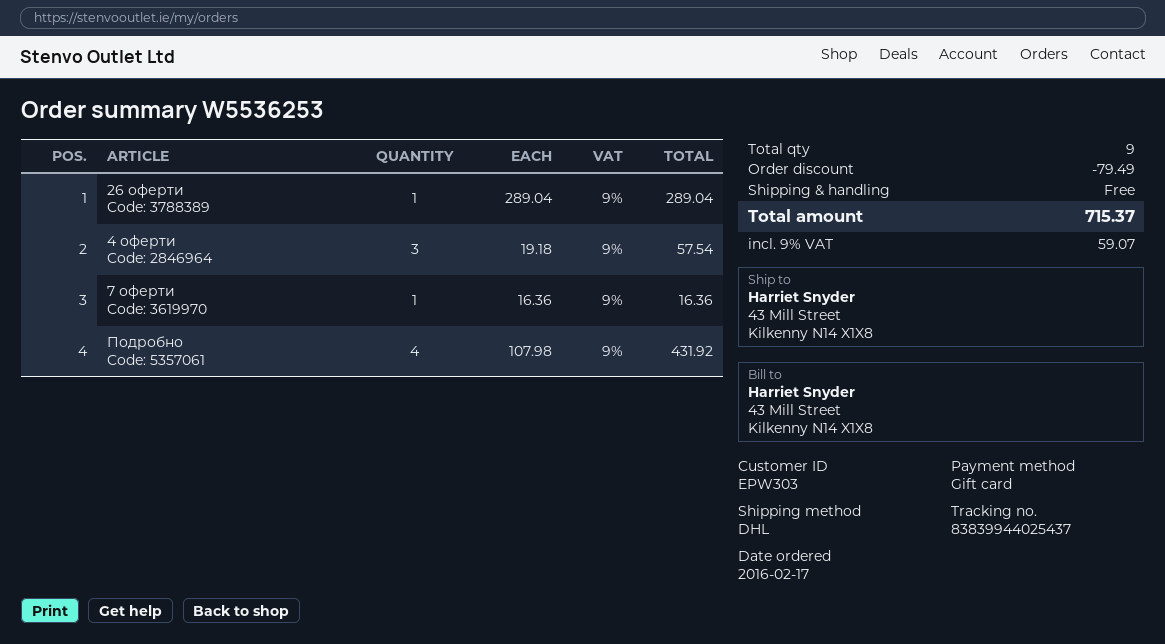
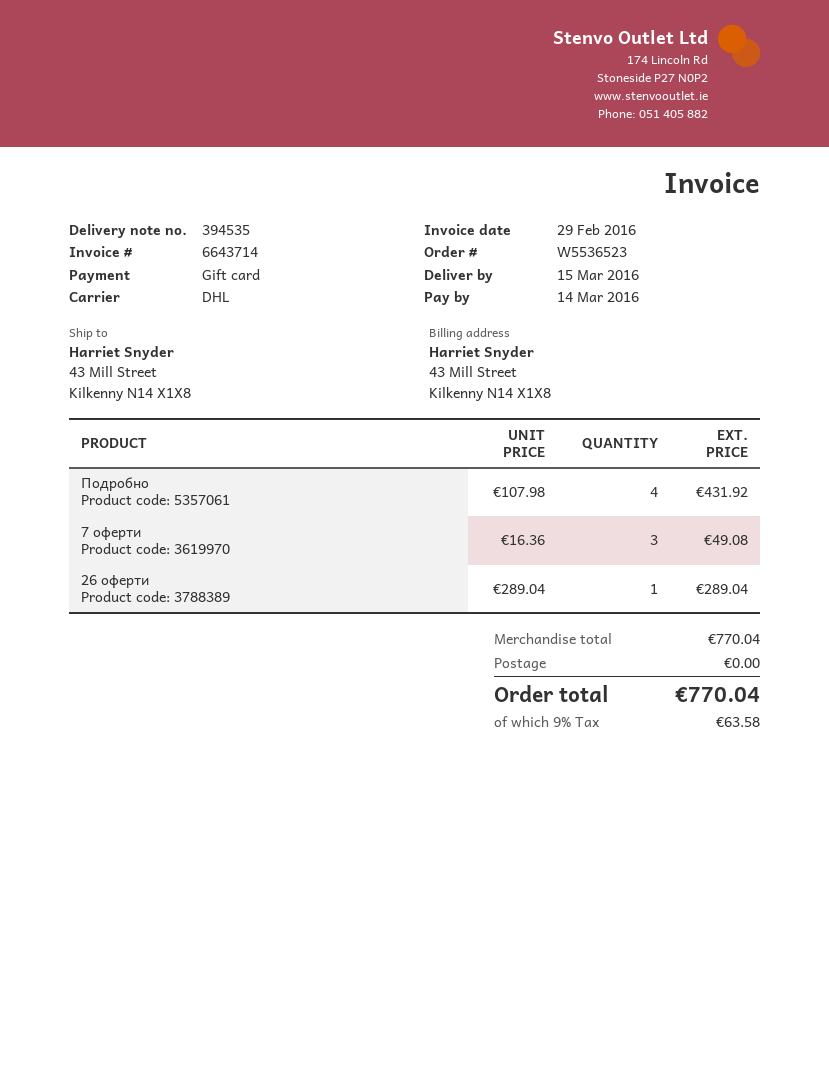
order number: W5536253 -> W5536523
4 оферти: 3 x 19.18 = 57.54 -> none
7 оферти: 1 x 16.36 = 16.36 -> 3 x 16.36 = 49.08
discount: 79.49 -> none
tax: 9% = 59.07 -> 9% = 63.58
total: 715.37 -> 770.04

